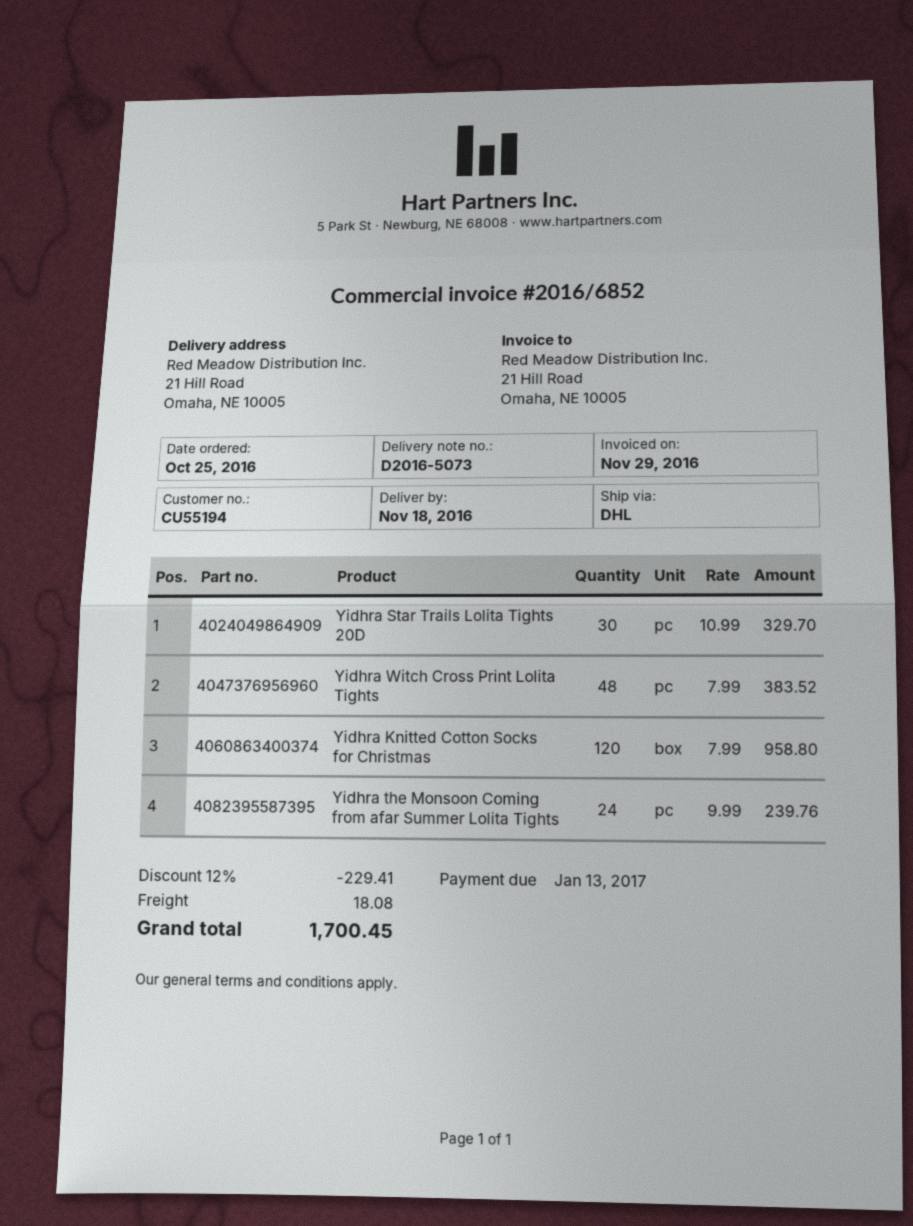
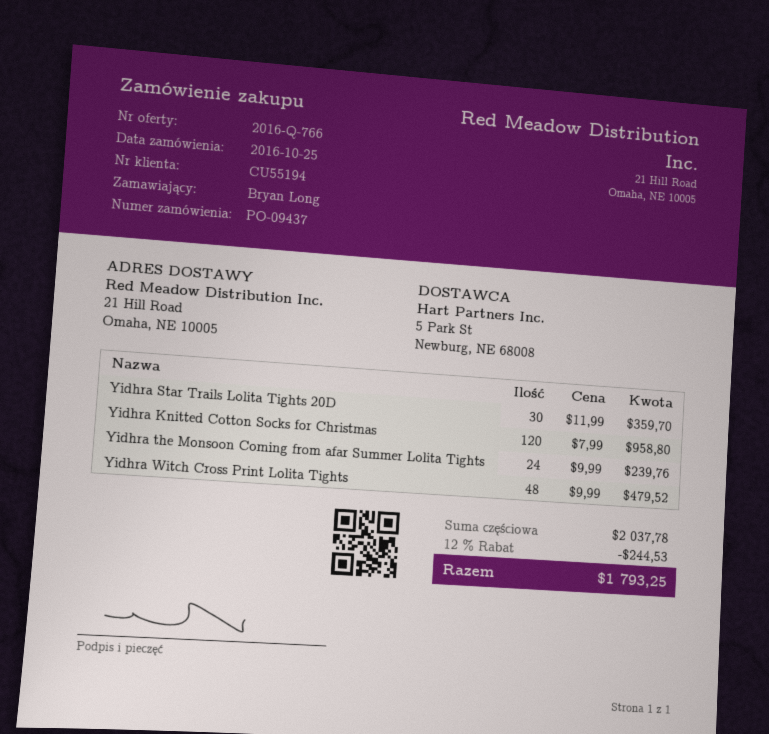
Yidhra Star Trails Lolita Tights 20D: 30 x 10.99 = 329.70 -> 30 x 11.99 = 359.70
Yidhra Witch Cross Print Lolita Tights: 48 x 7.99 = 383.52 -> 48 x 9.99 = 479.52
discount: 12% = 229.41 -> 12% = 244.53
shipping: 18.08 -> none
total: 1700.45 -> 1793.25

